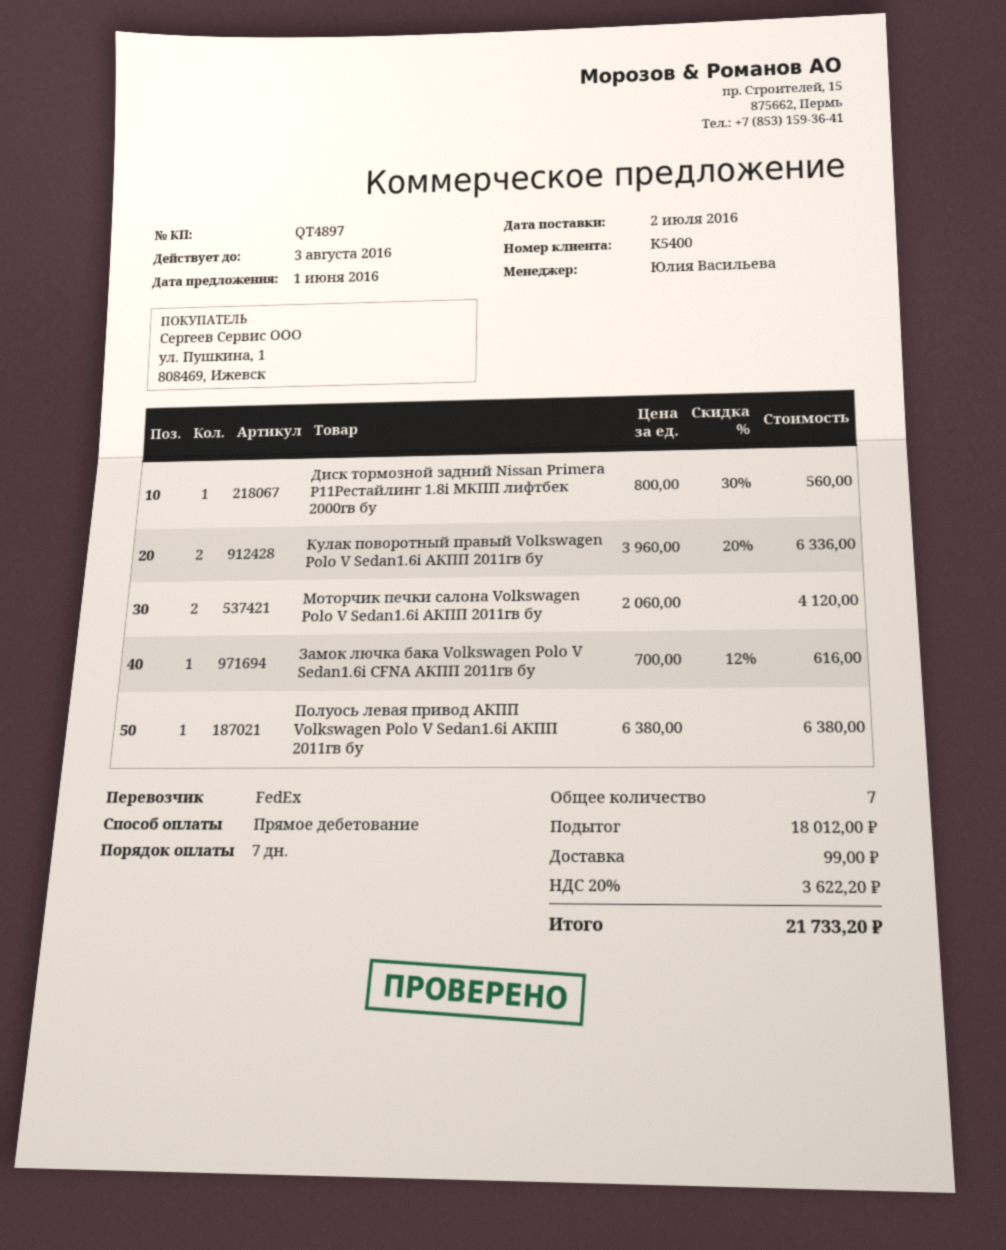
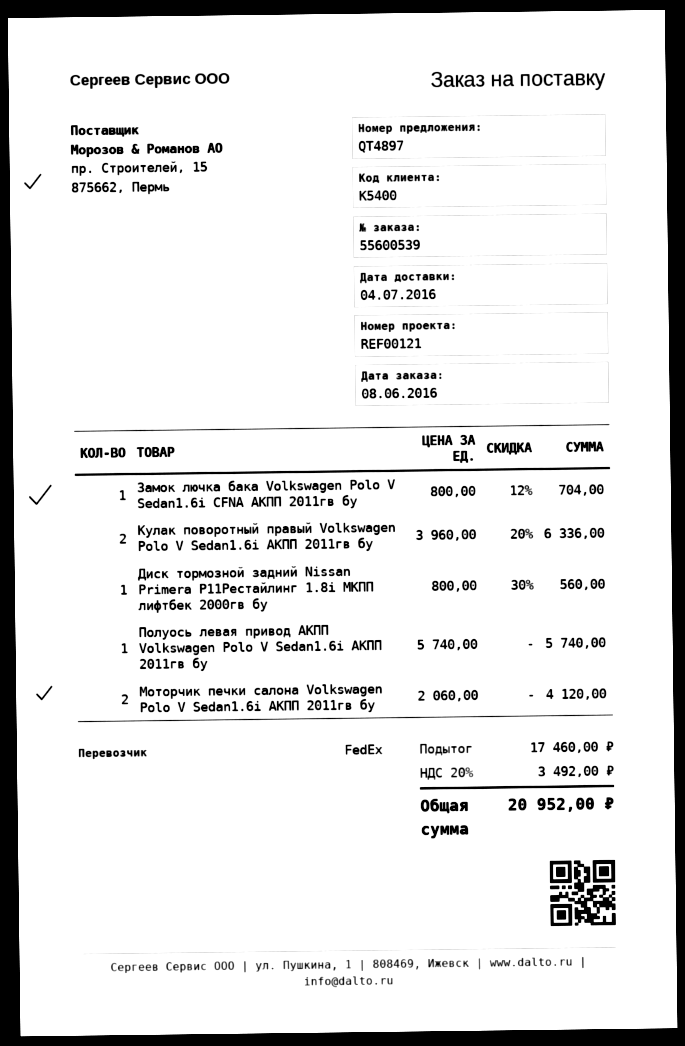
delivery date: 2016-07-02 -> 2016-07-04
Замок лючка бака Volkswagen Polo V Sedan1.6i CFNA АКПП 2011гв бу: 1 x 700.00 - 12% = 616.00 -> 1 x 800.00 - 12% = 704.00
Полуось левая привод АКПП Volkswagen Polo V Sedan1.6i АКПП 2011гв бу: 1 x 6380.00 = 6380.00 -> 1 x 5740.00 = 5740.00
subtotal: 18012.00 -> 17460.00
shipping: 99.00 -> none
tax: 20% = 3622.20 -> 20% = 3492.00
total: 21733.20 -> 20952.00

